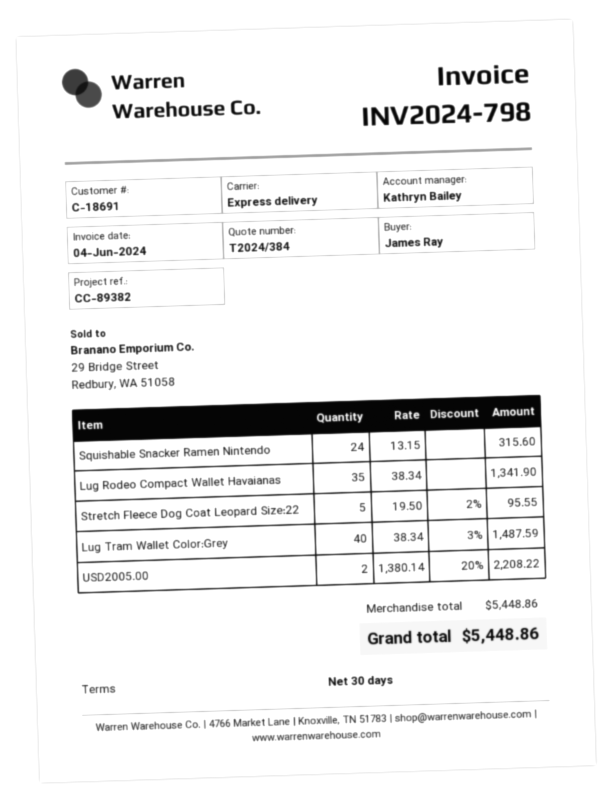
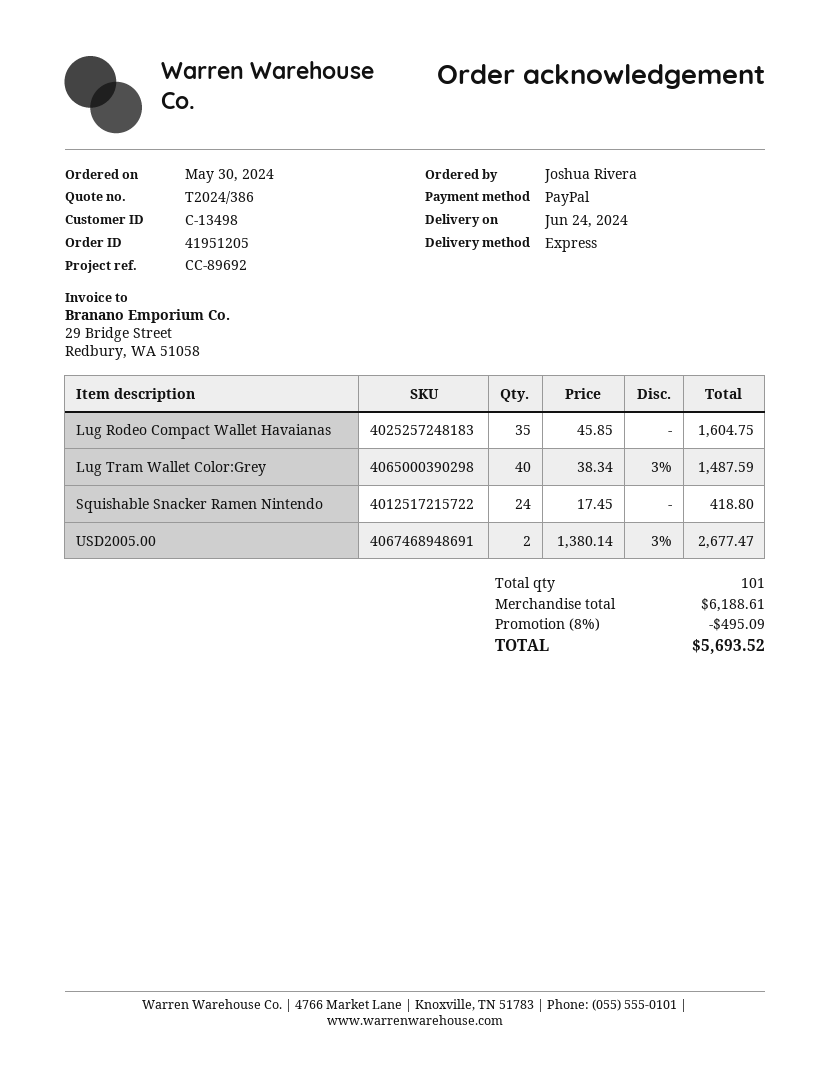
quote number: T2024/384 -> T2024/386
customer number: C-18691 -> C-13498
reference: CC-89382 -> CC-89692
ordered by: James Ray -> Joshua Rivera
Squishable Snacker Ramen Nintendo: 24 x 13.15 = 315.60 -> 24 x 17.45 = 418.80
Lug Rodeo Compact Wallet Havaianas: 35 x 38.34 = 1341.90 -> 35 x 45.85 = 1604.75
Stretch Fleece Dog Coat Leopard Size:22: 5 x 19.50 - 2% = 95.55 -> none
USD2005.00: 2 x 1380.14 - 20% = 2208.22 -> 2 x 1380.14 - 3% = 2677.47
subtotal: 5448.86 -> 6188.61
discount: none -> 8% = 495.09
total: 5448.86 -> 5693.52

